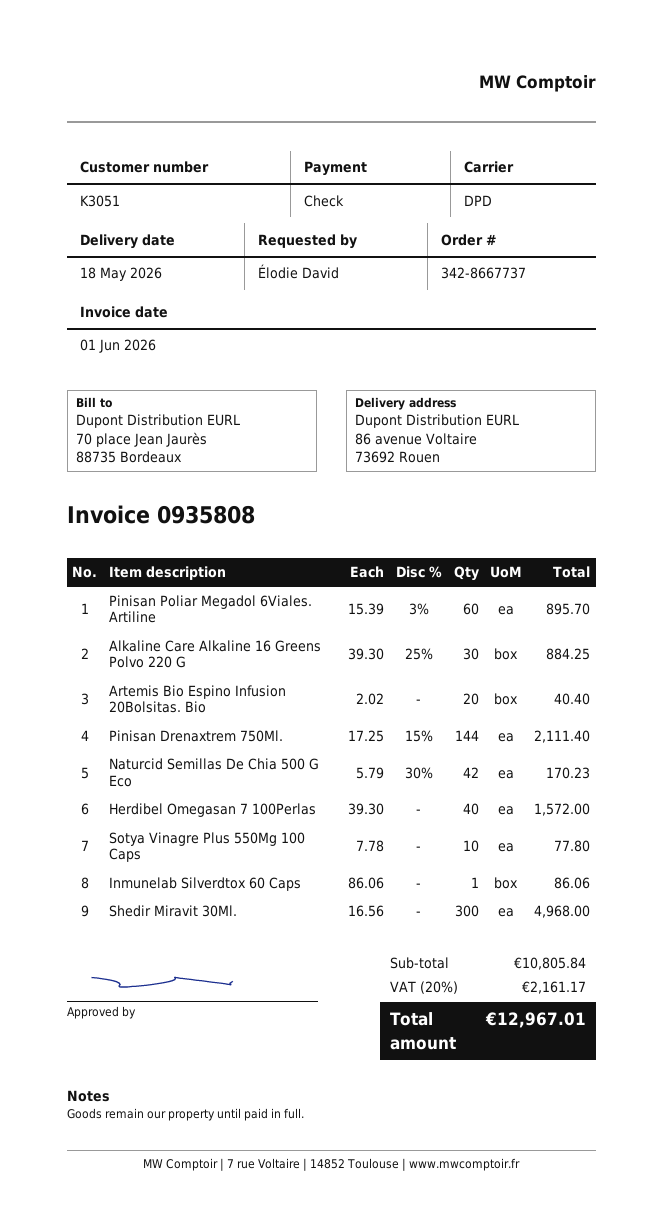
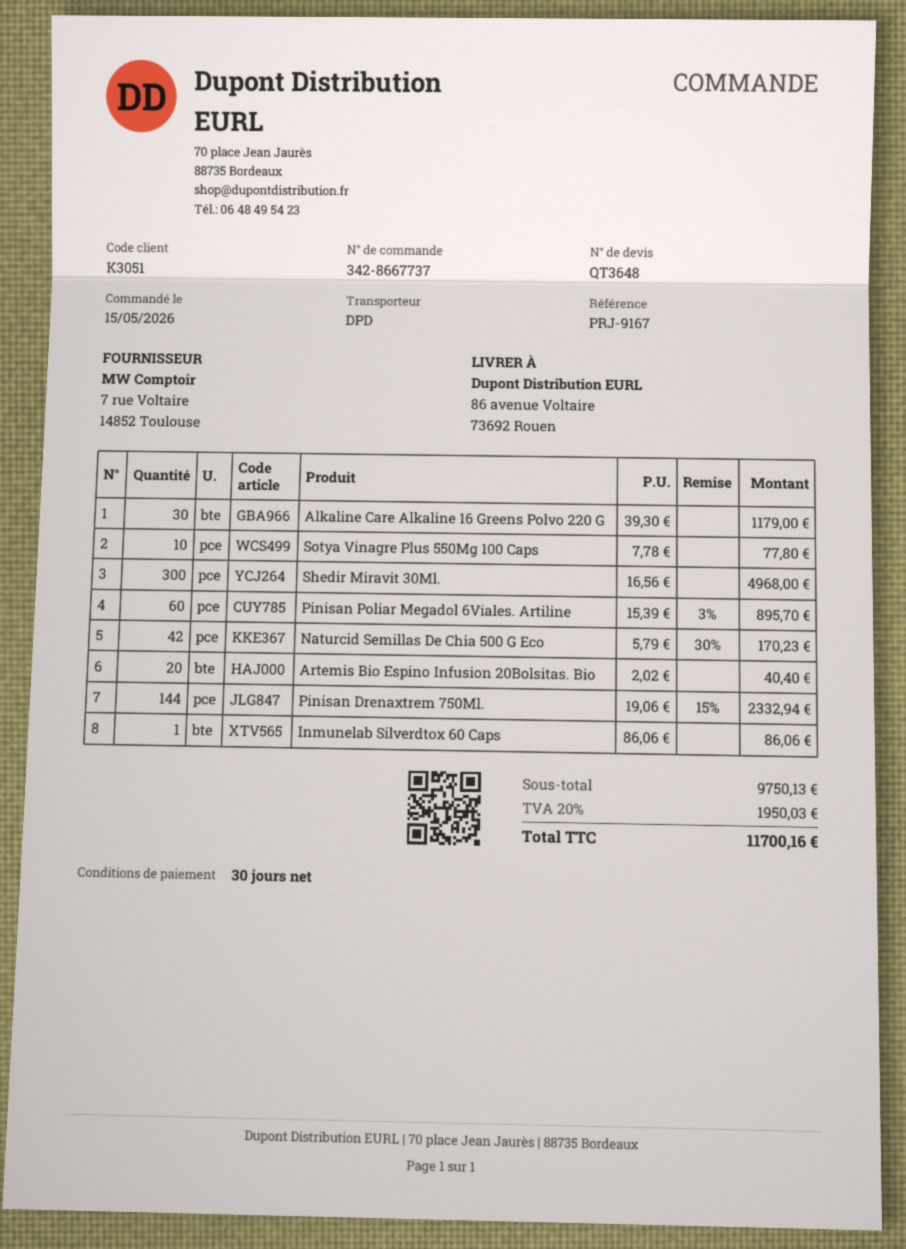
Alkaline Care Alkaline 16 Greens Polvo 220 G: 30 x 39.30 - 25% = 884.25 -> 30 x 39.30 = 1179.00
Pinisan Drenaxtrem 750Ml.: 144 x 17.25 - 15% = 2111.40 -> 144 x 19.06 - 15% = 2332.94
Herdibel Omegasan 7 100Perlas: 40 x 39.30 = 1572.00 -> none
subtotal: 10805.84 -> 9750.13
tax: 20% = 2161.17 -> 20% = 1950.03
total: 12967.01 -> 11700.16

